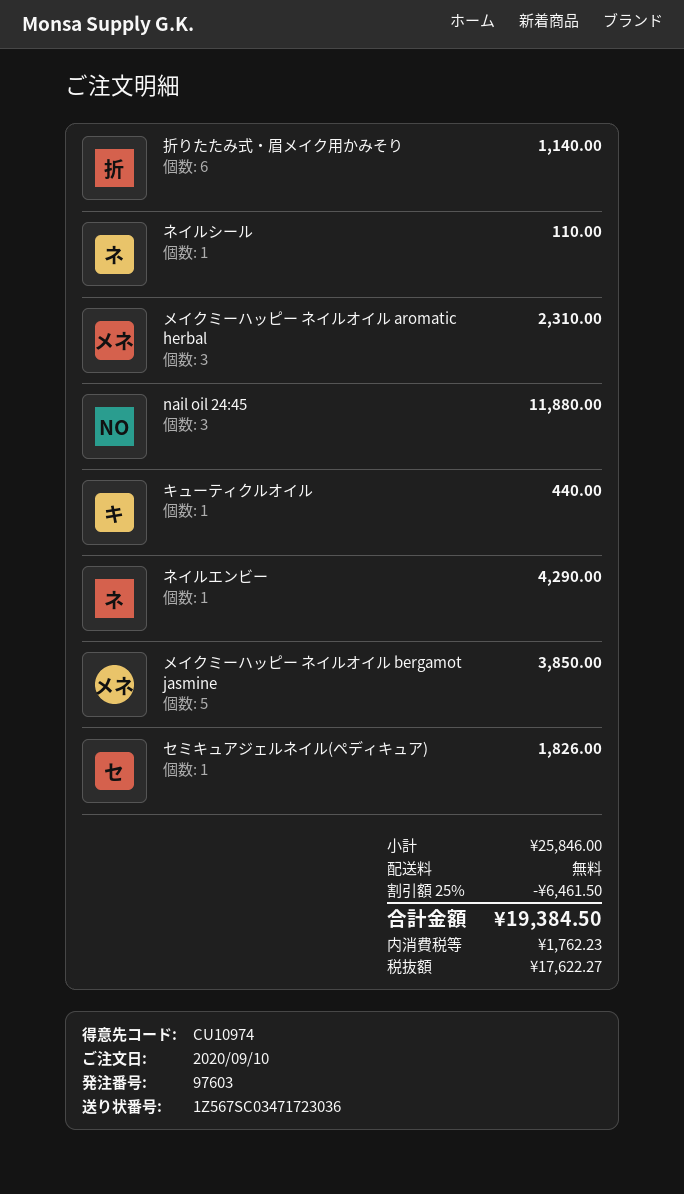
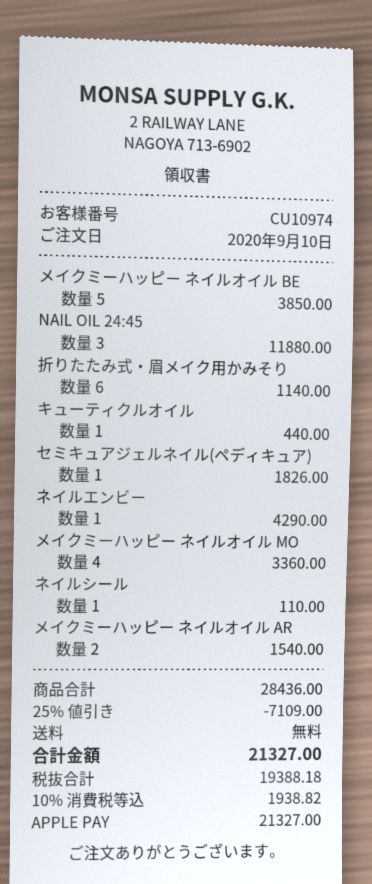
メイクミーハッピー ネイルオイル aromatic herbal: 3 for 2310.00 -> 2 for 1540.00
メイクミーハッピー ネイルオイル MO: none -> 4 for 3360.00
subtotal: 25846.00 -> 28436.00
discount: 25% = 6461.50 -> 25% = 7109.00
net: 17622.27 -> 19388.18
tax: 1762.23 -> 1938.82
total: 19384.50 -> 21327.00

